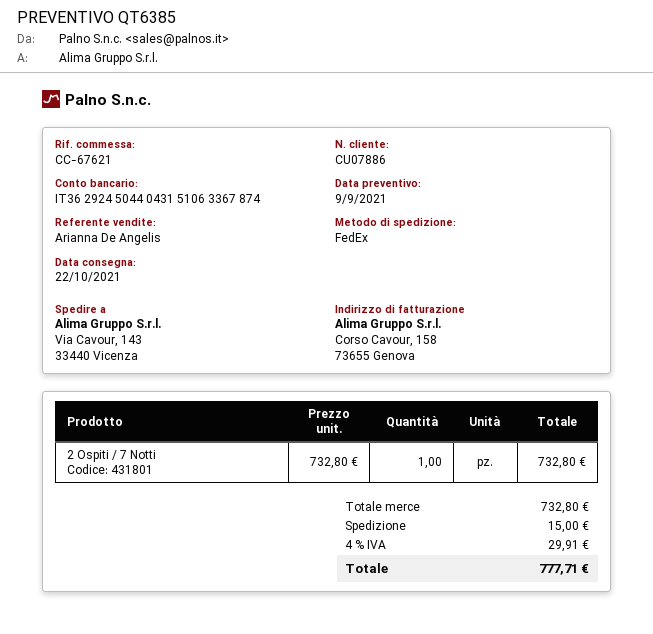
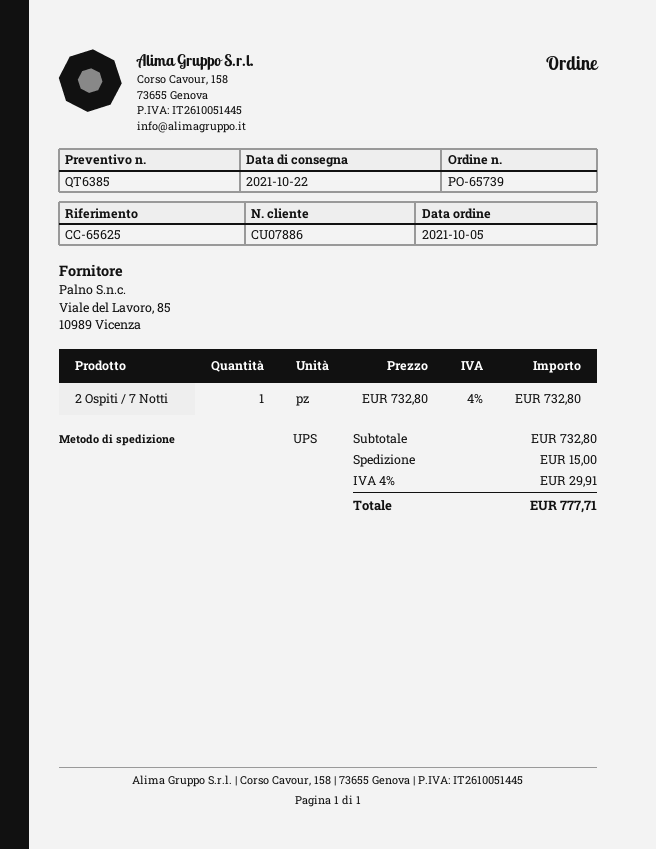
reference: CC-67621 -> CC-65625
shipping method: FedEx -> UPS

